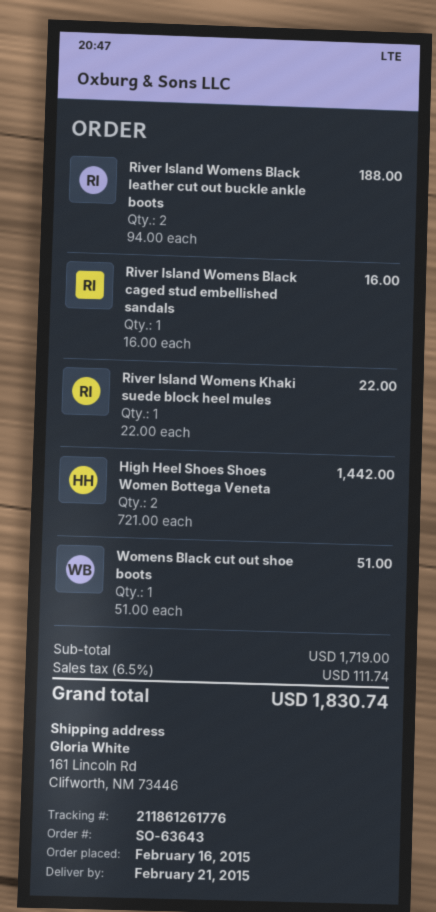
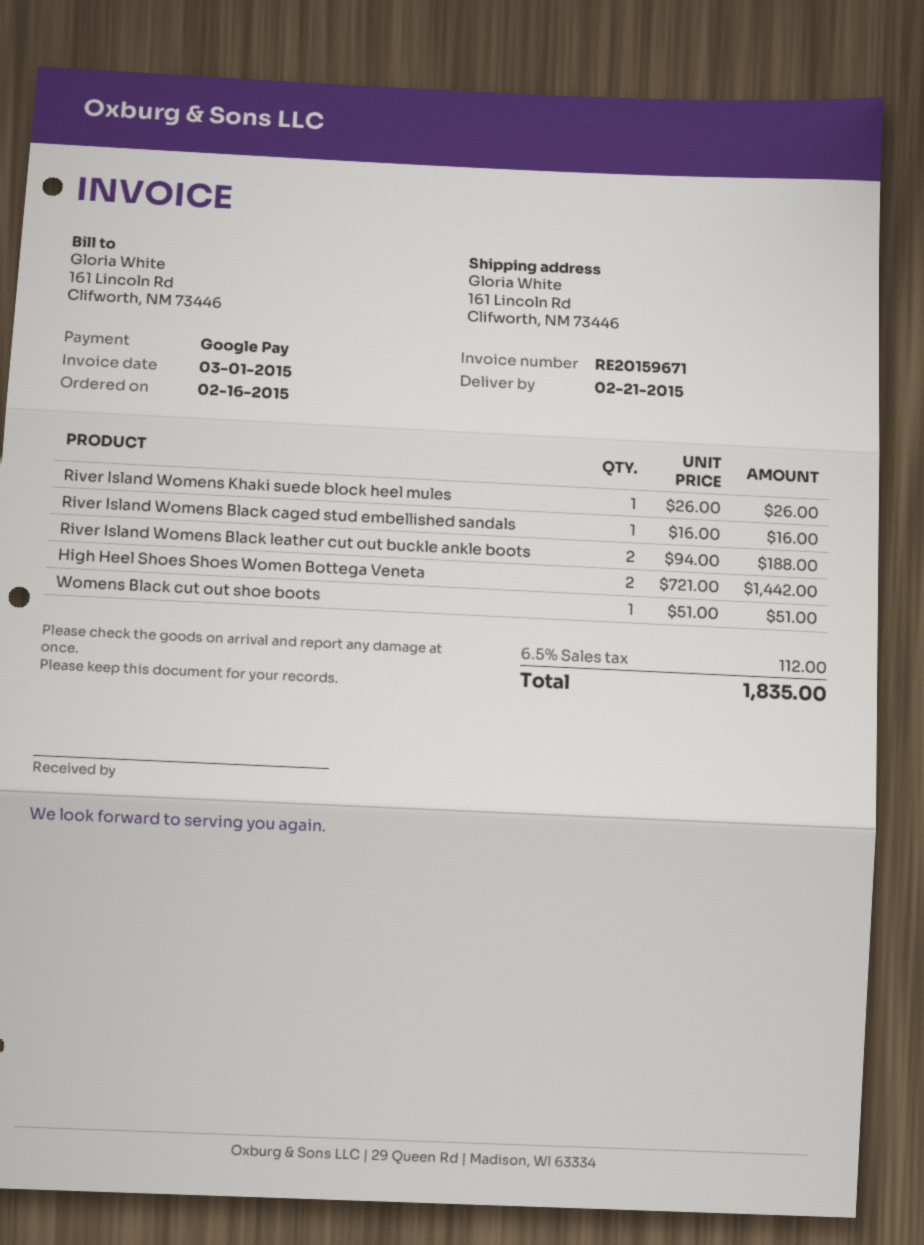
River Island Womens Khaki suede block heel mules: 1 x 22.00 = 22.00 -> 1 x 26.00 = 26.00
tax: 6.5% = 111.74 -> 6.5% = 112.00
total: 1830.74 -> 1835.00

